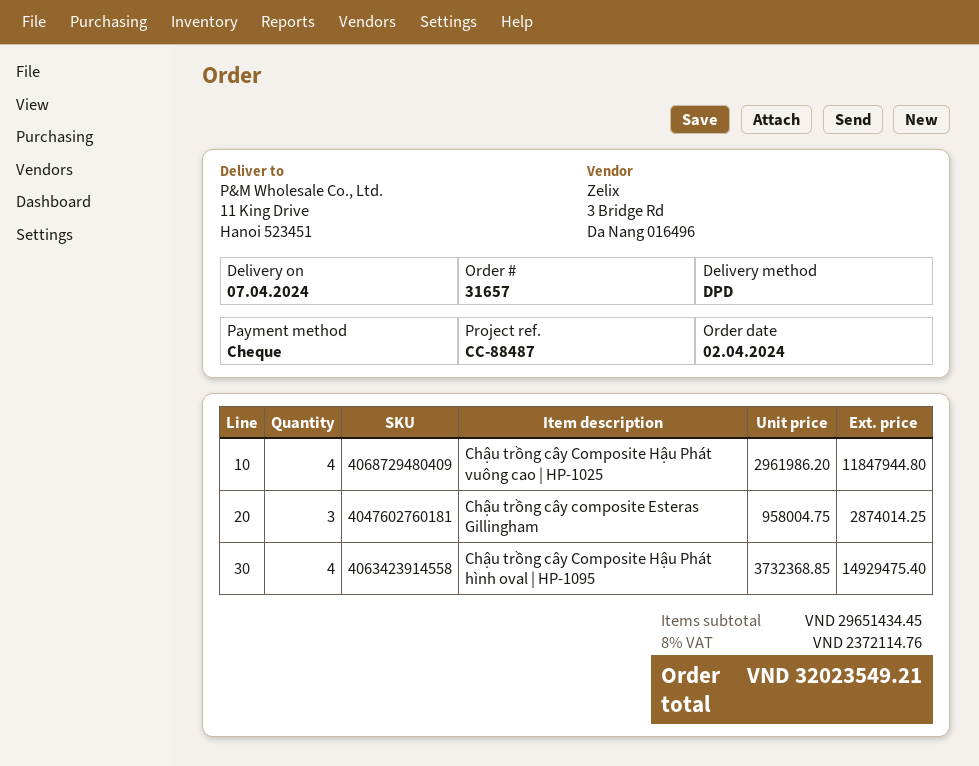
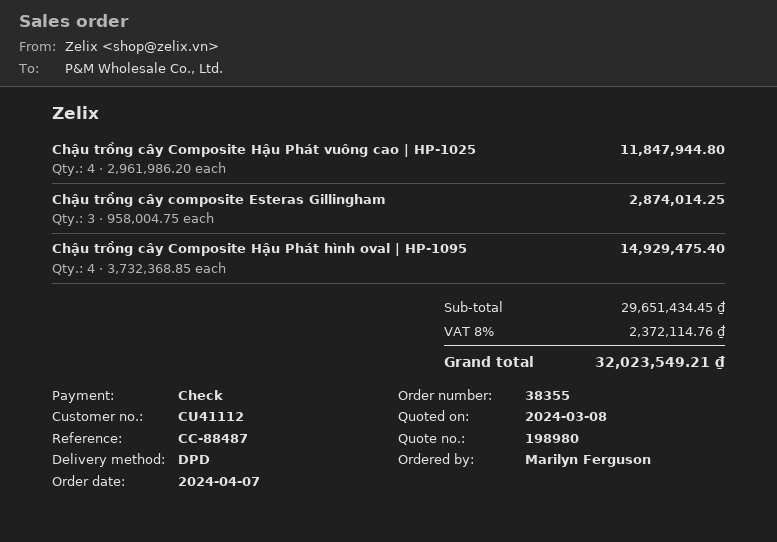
order number: 31657 -> 38355
order date: 2024-04-02 -> 2024-04-07

